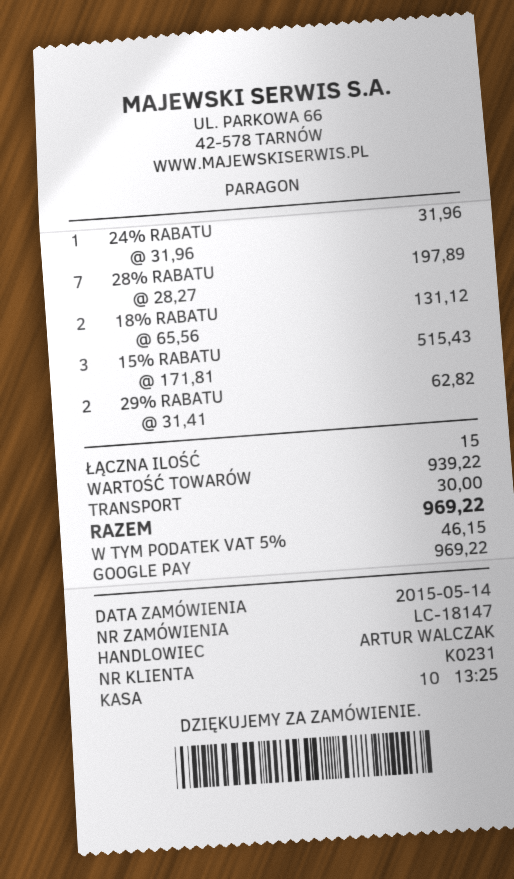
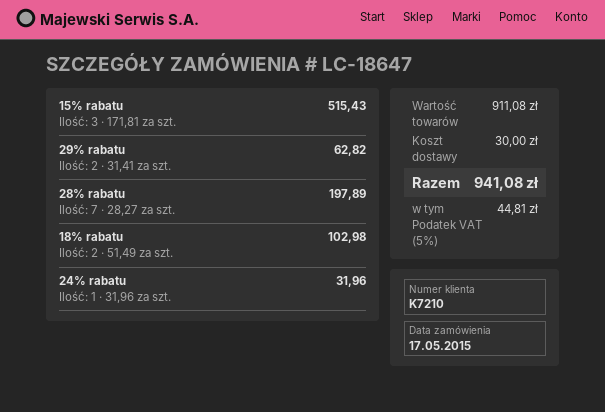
order number: LC-18147 -> LC-18647
order date: 2015-05-14 -> 2015-05-17
customer number: K0231 -> K7210
18% RABATU: 2 x 65.56 = 131.12 -> 2 x 51.49 = 102.98
subtotal: 939.22 -> 911.08
tax: 5% = 46.15 -> 5% = 44.81
total: 969.22 -> 941.08

